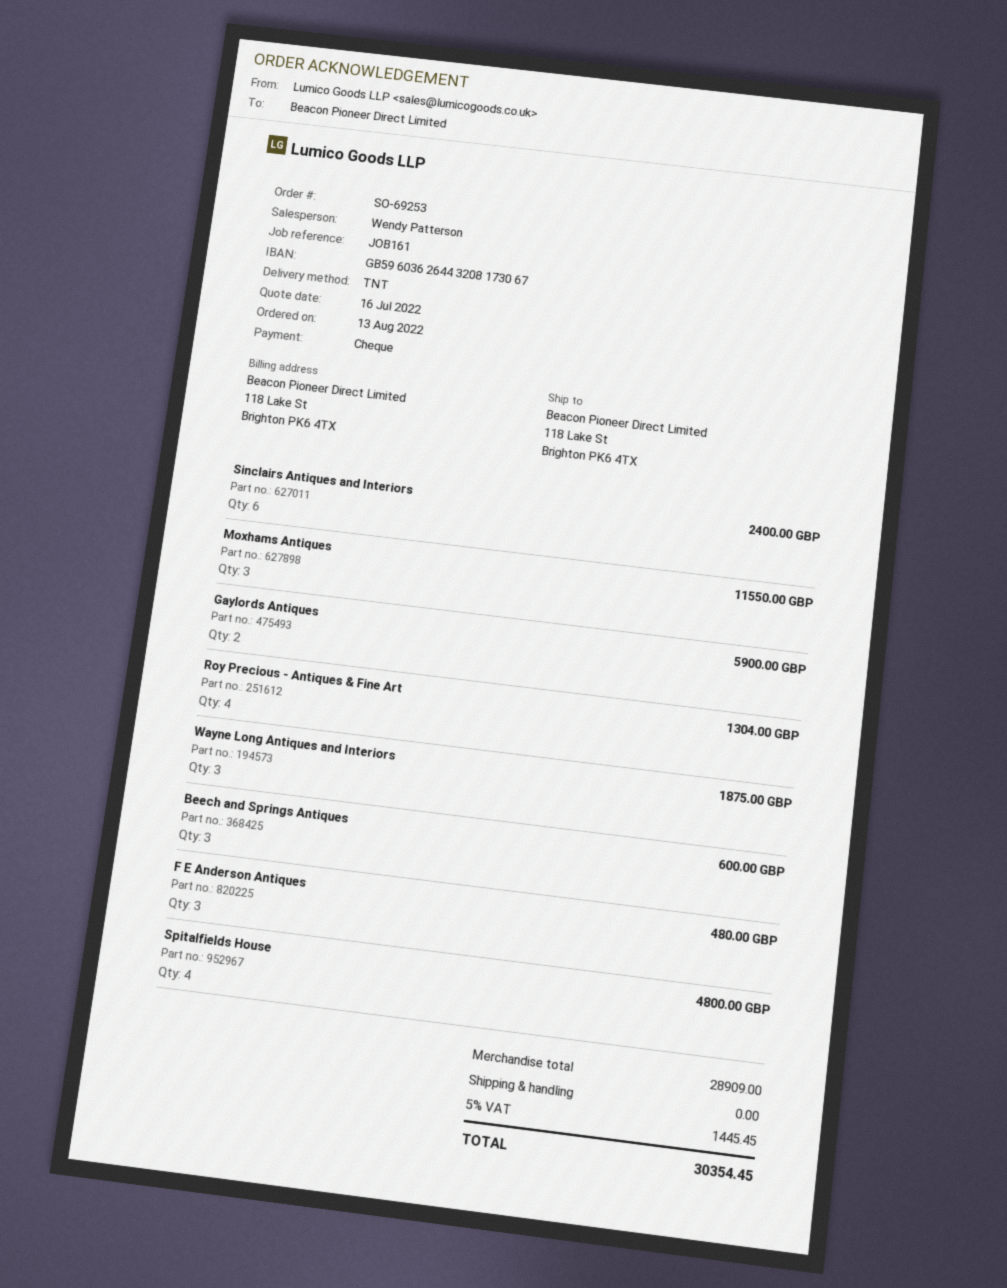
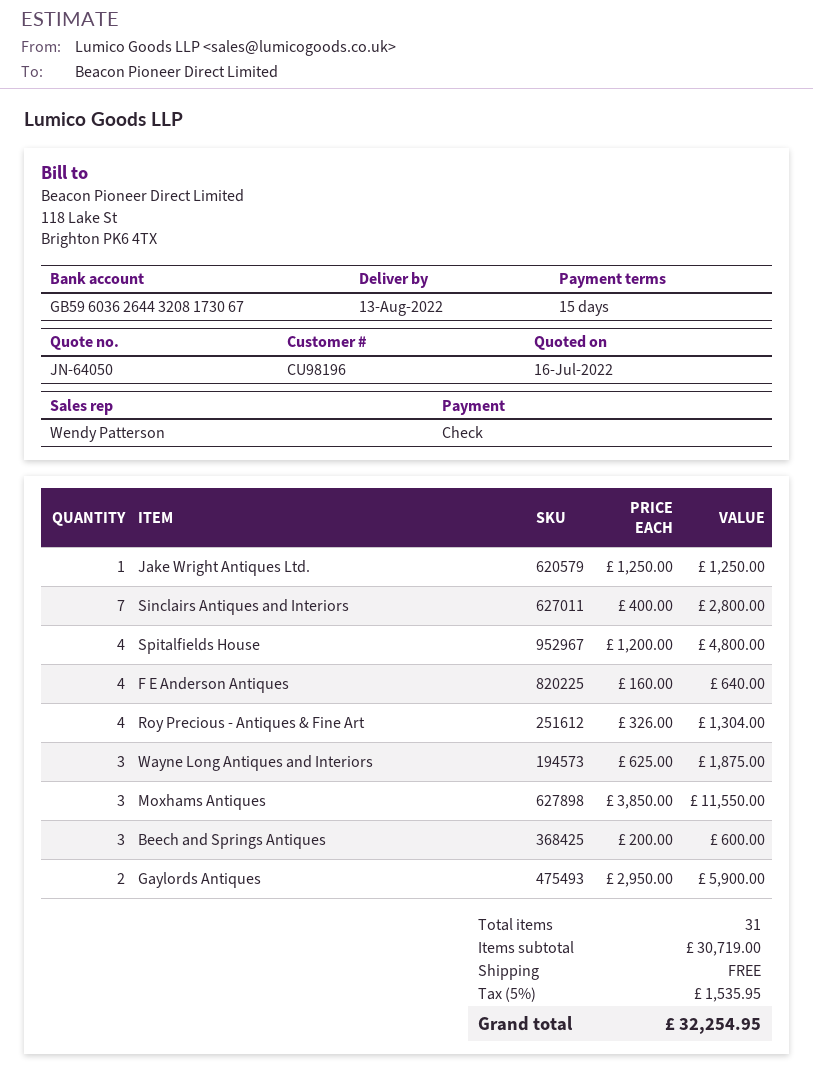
Sinclairs Antiques and Interiors: 6 for 2400.00 -> 7 for 2800.00
F E Anderson Antiques: 3 for 480.00 -> 4 for 640.00
Jake Wright Antiques Ltd.: none -> 1 for 1250.00
subtotal: 28909.00 -> 30719.00
tax: 5% = 1445.45 -> 5% = 1535.95
total: 30354.45 -> 32254.95

